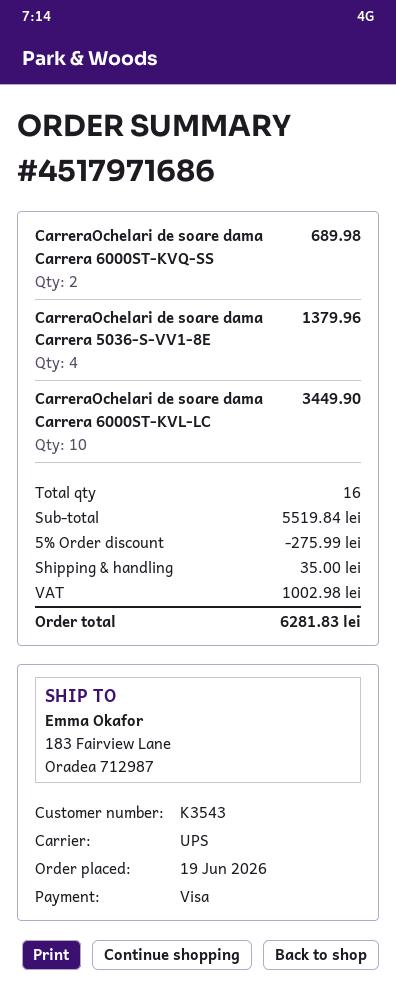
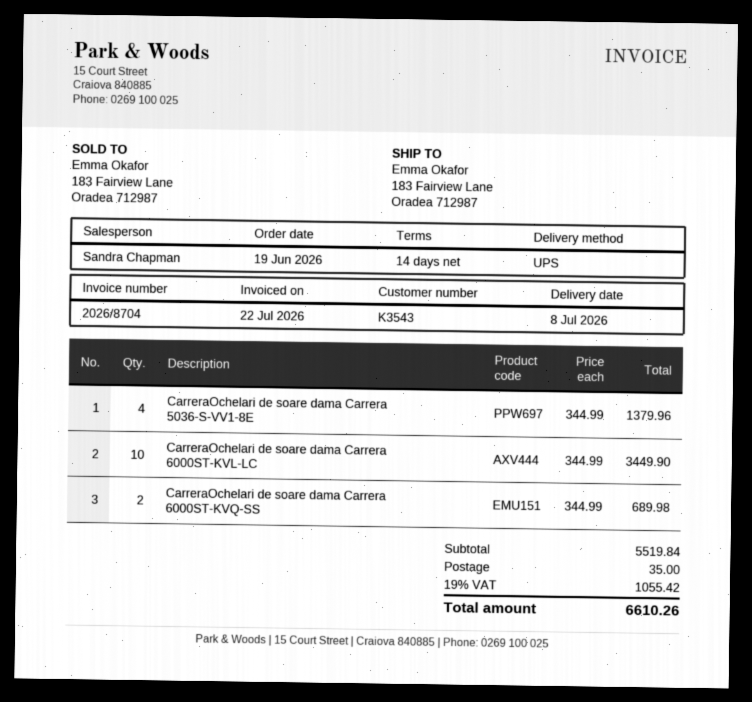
discount: 5% = 275.99 -> none
tax: 1002.98 -> 1055.42
total: 6281.83 -> 6610.26

